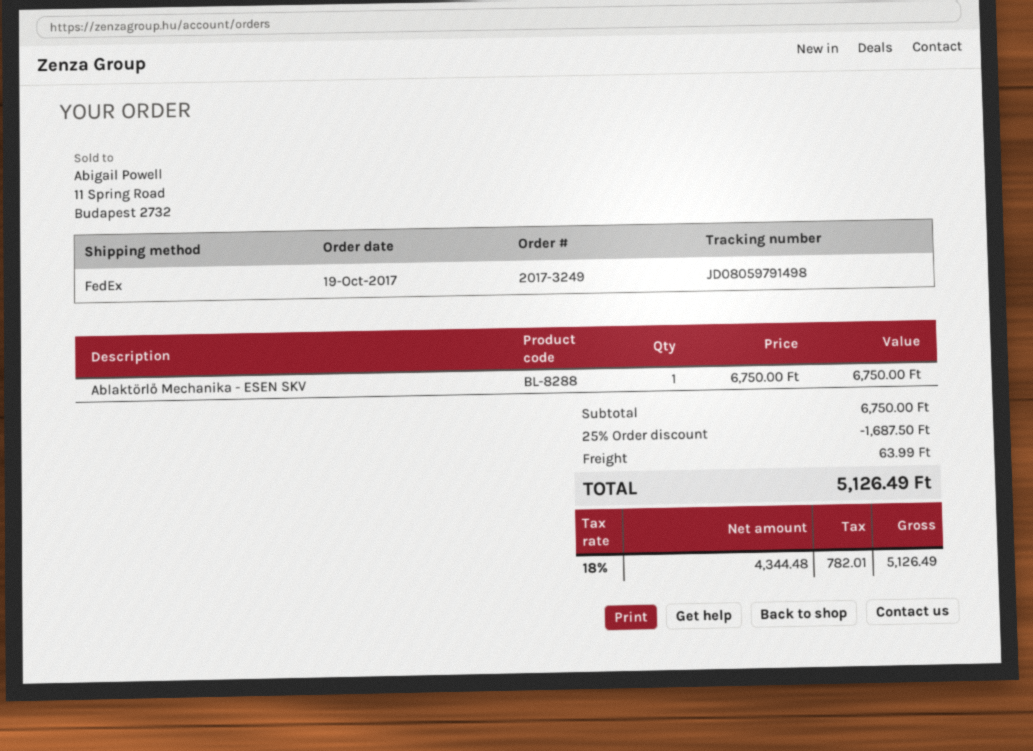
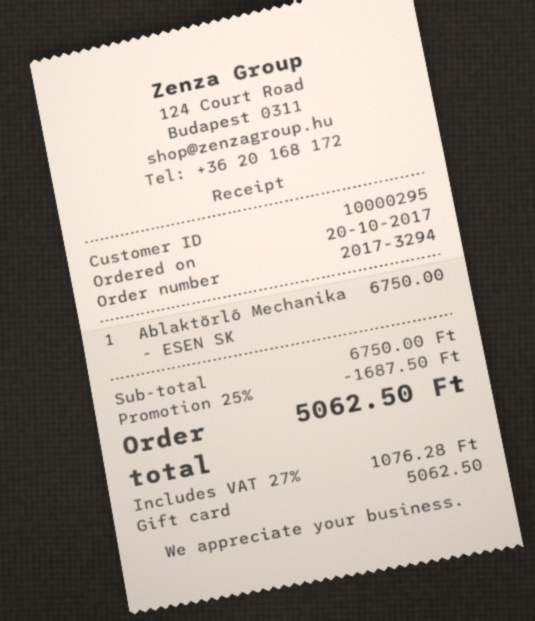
order number: 2017-3249 -> 2017-3294
order date: 2017-10-19 -> 2017-10-20
shipping: 63.99 -> none
tax: 18% = 782.01 -> 27% = 1076.28
total: 5126.49 -> 5062.50

